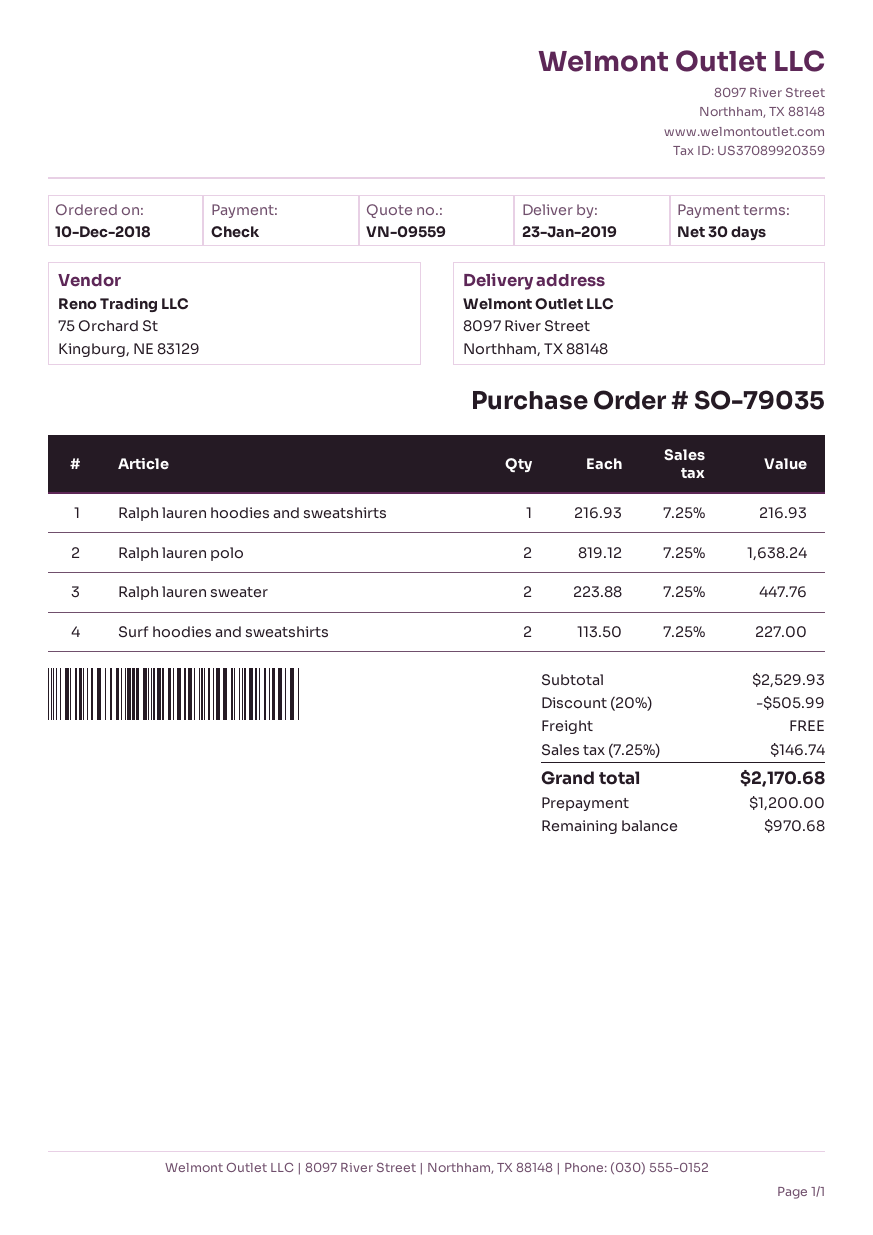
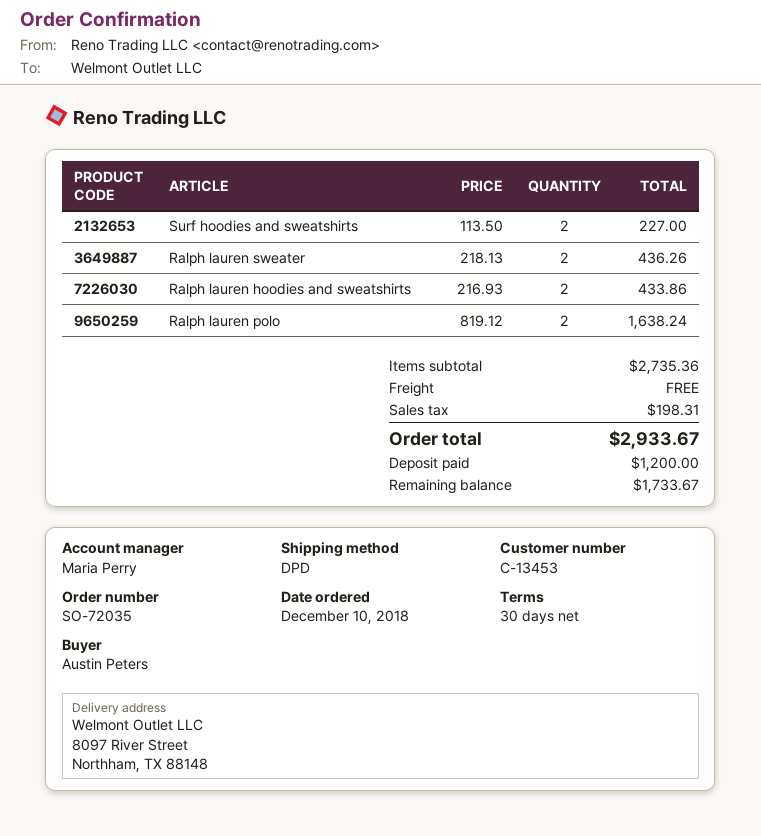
order number: SO-79035 -> SO-72035
Ralph lauren hoodies and sweatshirts: 1 x 216.93 = 216.93 -> 2 x 216.93 = 433.86
Ralph lauren sweater: 2 x 223.88 = 447.76 -> 2 x 218.13 = 436.26
subtotal: 2529.93 -> 2735.36
discount: 20% = 505.99 -> none
tax: 146.74 -> 198.31
total: 2170.68 -> 2933.67
balance: 970.68 -> 1733.67

